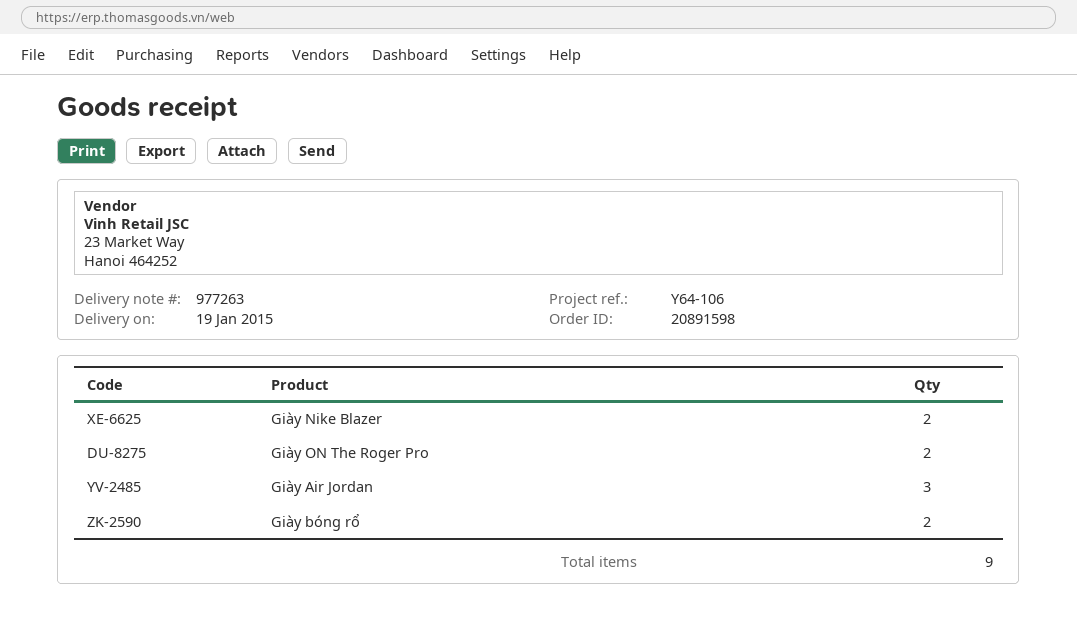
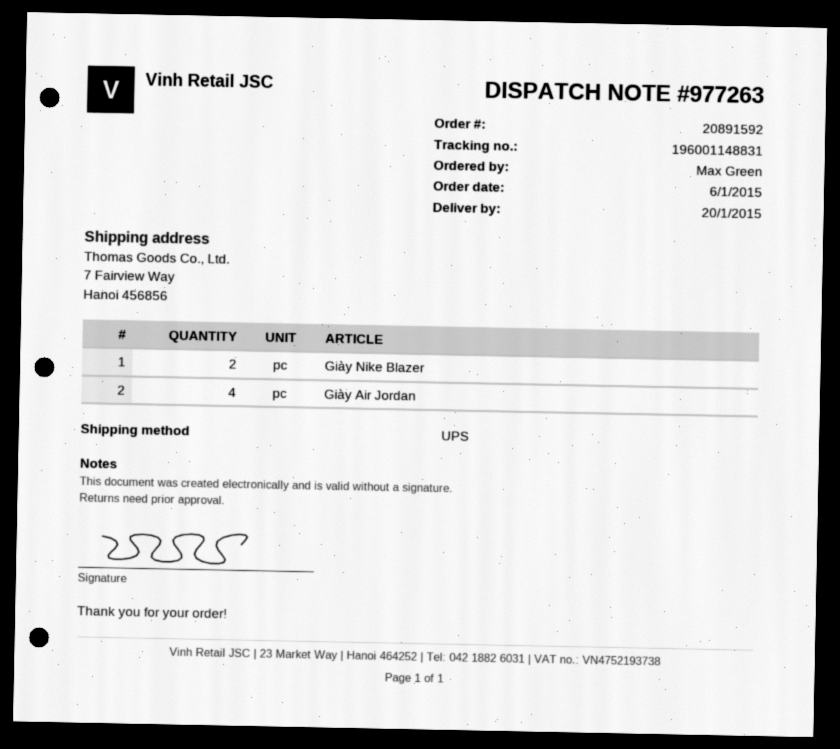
order number: 20891598 -> 20891592
delivery date: 2015-01-19 -> 2015-01-20
Giày ON The Roger Pro: 2 -> none
Giày Air Jordan: 3 -> 4
Giày bóng rổ: 2 -> none

